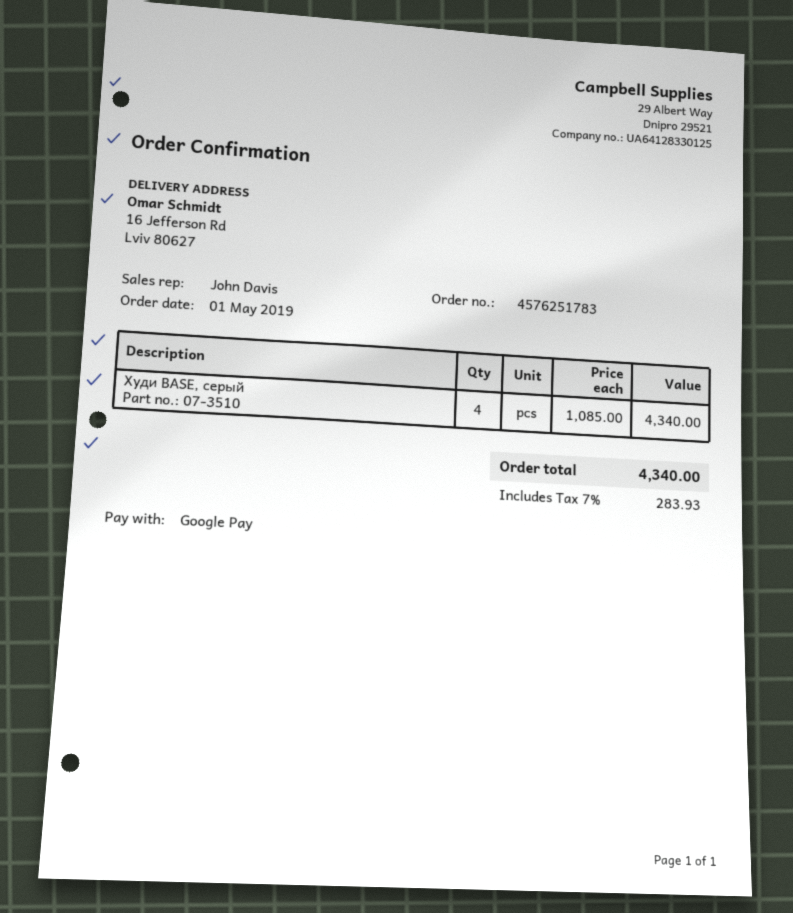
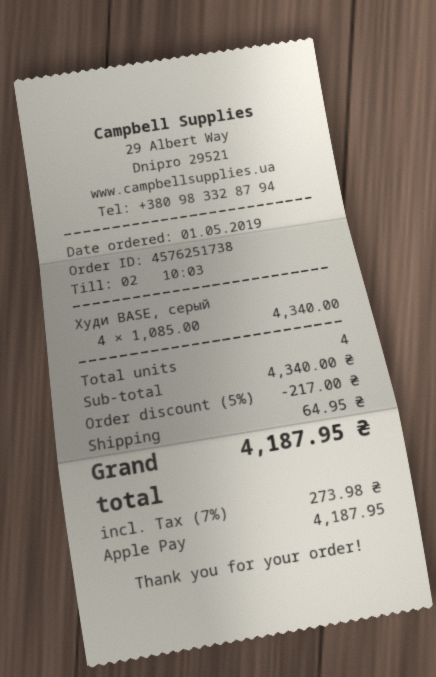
order number: 4576251783 -> 4576251738
payment method: Google Pay -> Apple Pay
discount: none -> 5% = 217.00
shipping: none -> 64.95
tax: 7% = 283.93 -> 7% = 273.98
total: 4340.00 -> 4187.95

